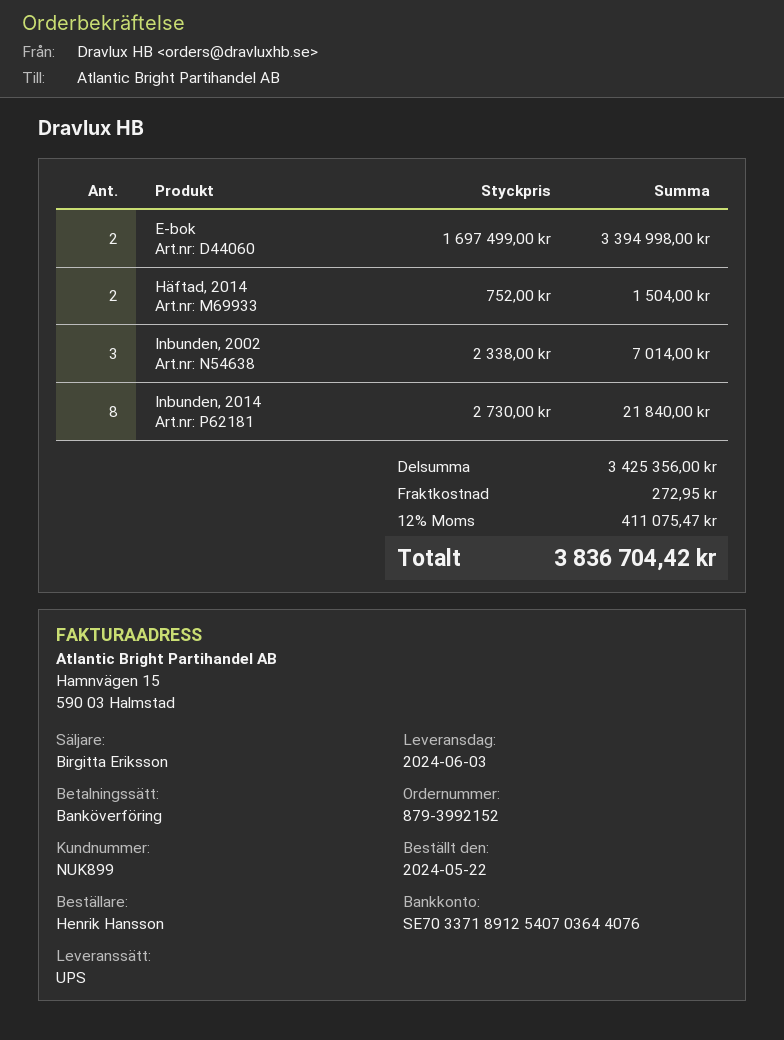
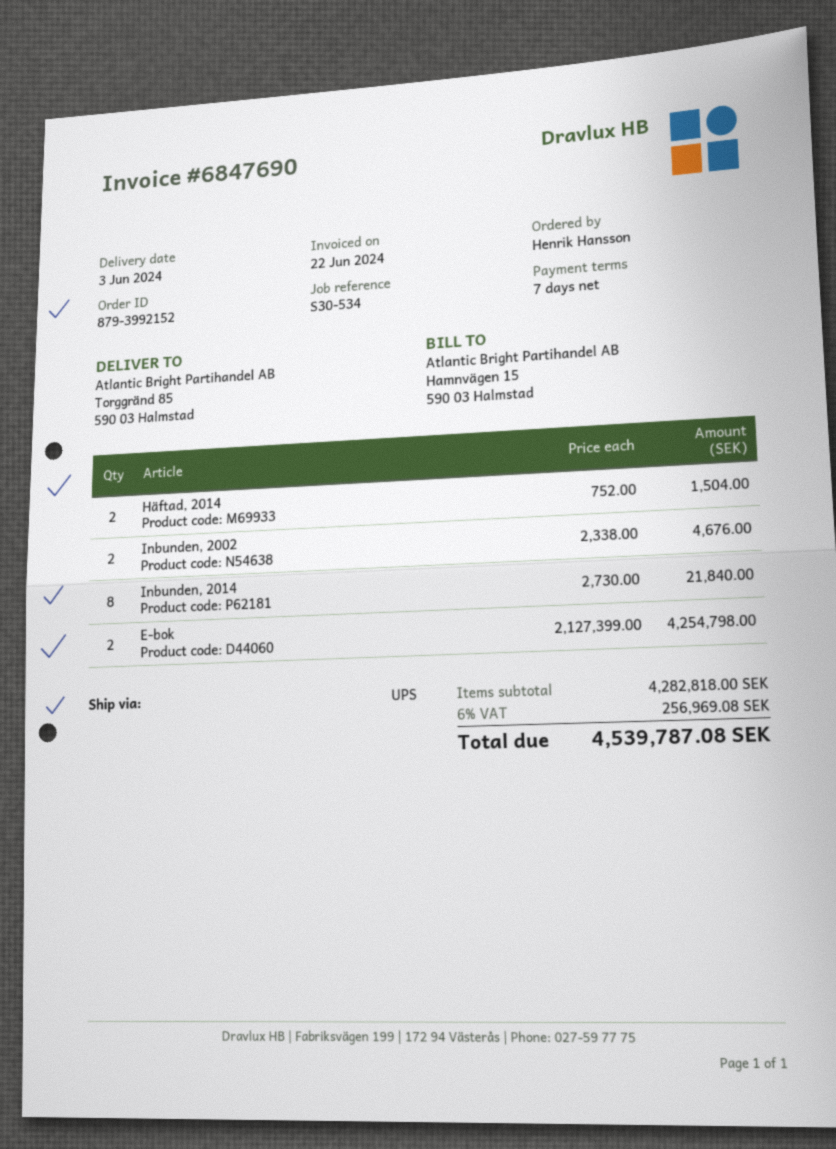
E-bok: 2 x 1697499.00 = 3394998.00 -> 2 x 2127399.00 = 4254798.00
Inbunden, 2002: 3 x 2338.00 = 7014.00 -> 2 x 2338.00 = 4676.00
subtotal: 3425356.00 -> 4282818.00
shipping: 272.95 -> none
tax: 12% = 411075.47 -> 6% = 256969.08
total: 3836704.42 -> 4539787.08

